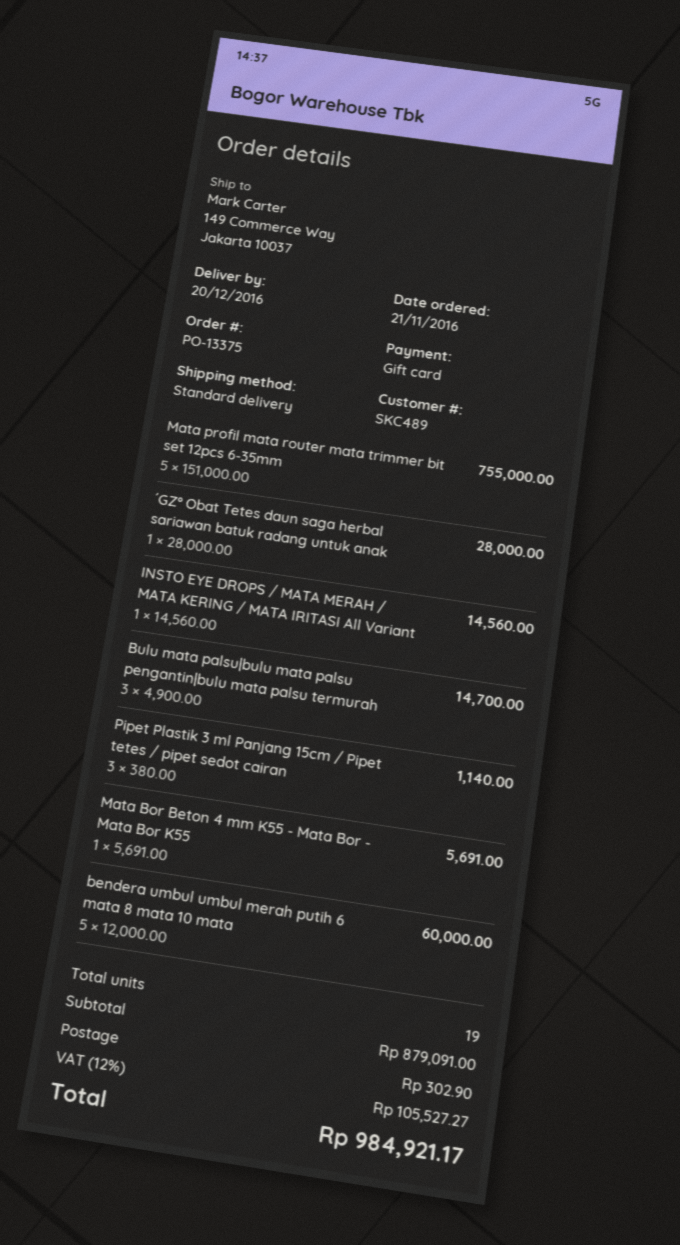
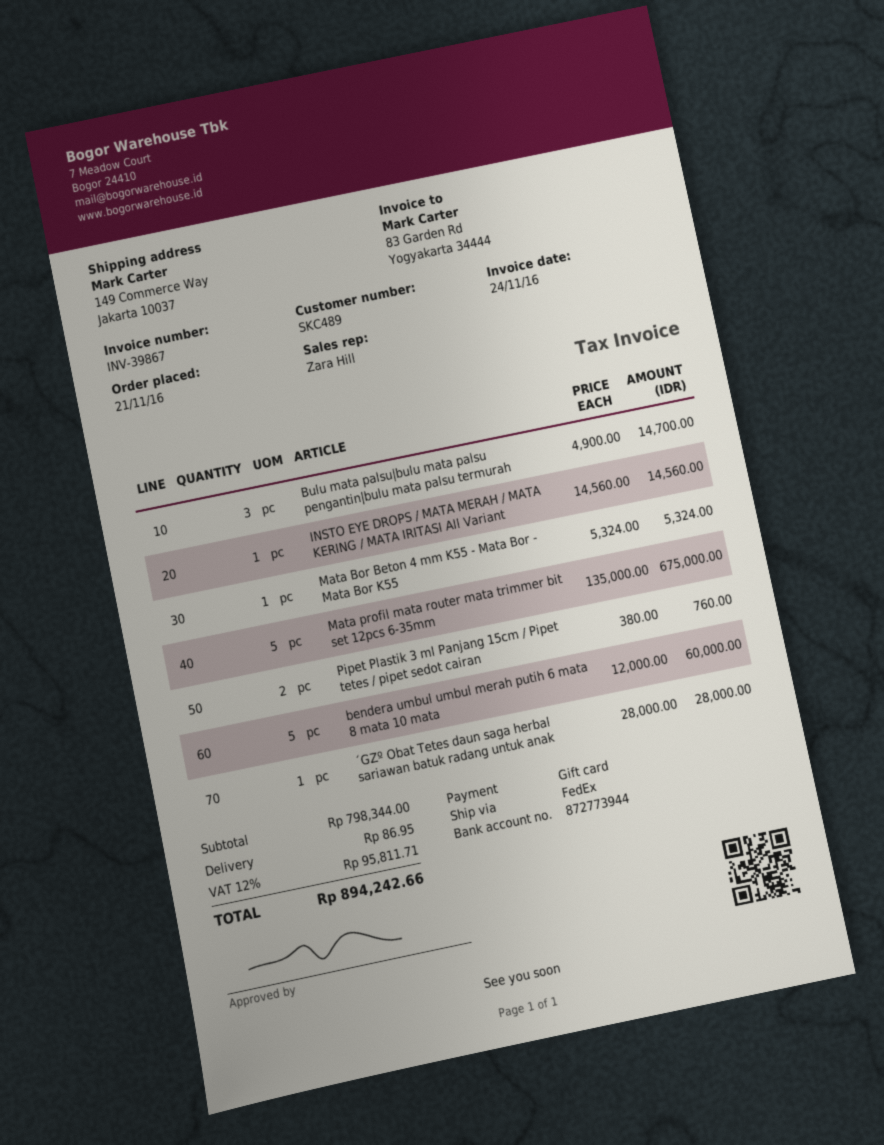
shipping method: standard -> FedEx
Mata profil mata router mata trimmer bit set 12pcs 6-35mm: 5 x 151000.00 = 755000.00 -> 5 x 135000.00 = 675000.00
Pipet Plastik 3 ml Panjang 15cm / Pipet tetes / pipet sedot cairan: 3 x 380.00 = 1140.00 -> 2 x 380.00 = 760.00
Mata Bor Beton 4 mm K55 - Mata Bor - Mata Bor K55: 1 x 5691.00 = 5691.00 -> 1 x 5324.00 = 5324.00
subtotal: 879091.00 -> 798344.00
shipping: 302.90 -> 86.95
tax: 12% = 105527.27 -> 12% = 95811.71
total: 984921.17 -> 894242.66

